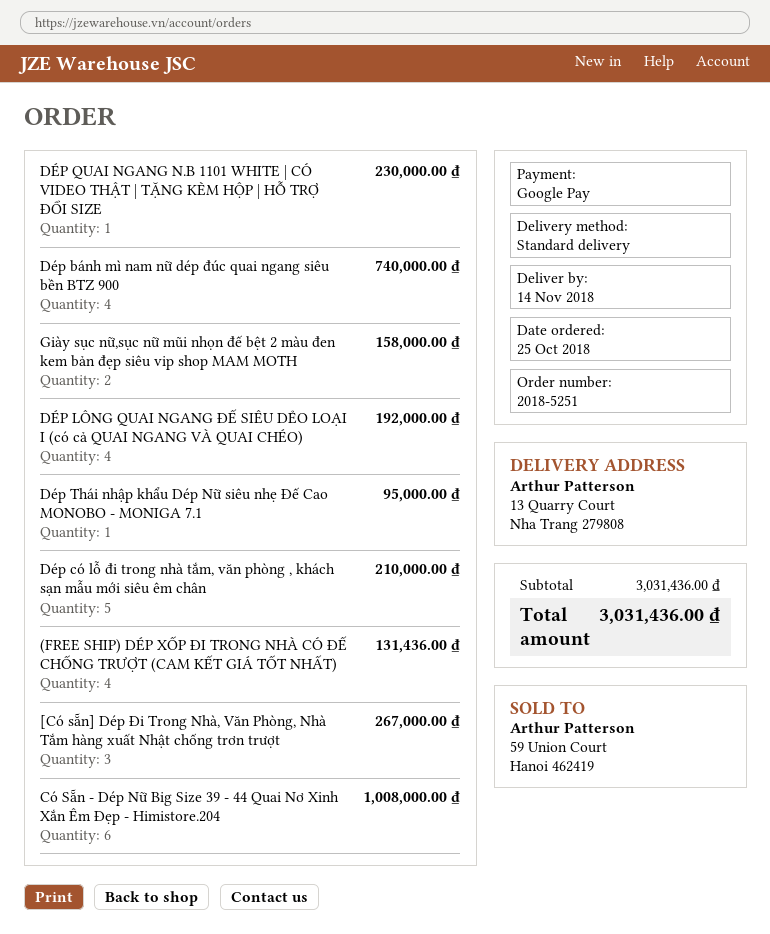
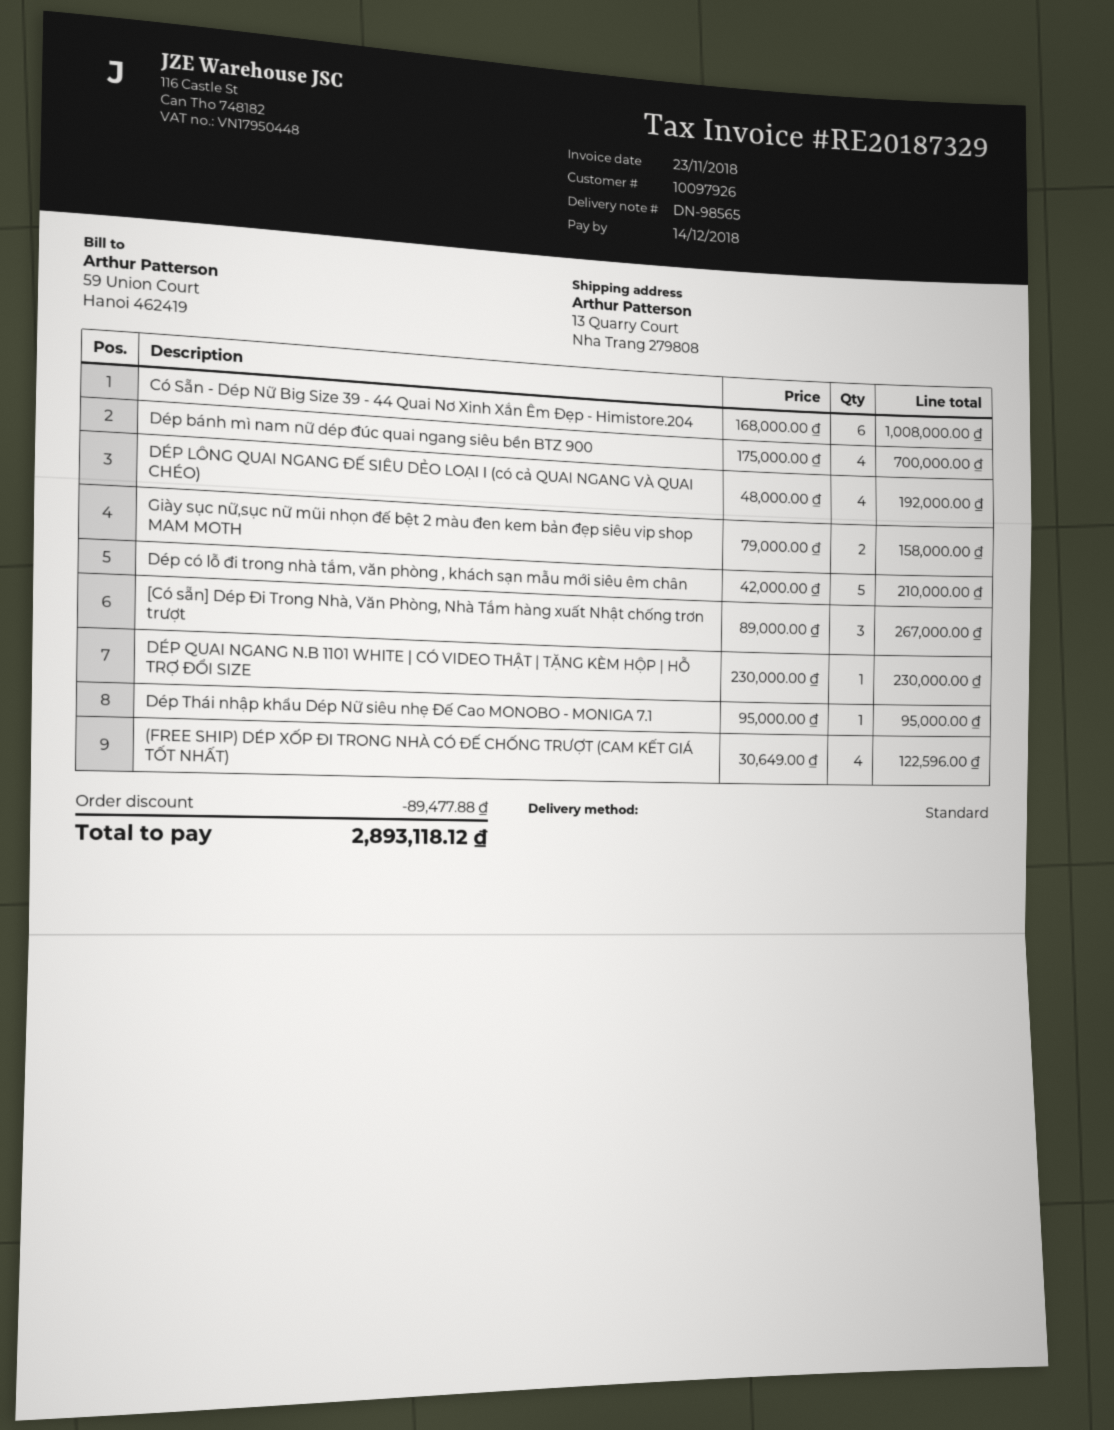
Dép bánh mì nam nữ dép đúc quai ngang siêu bền BTZ 900: 4 for 740000.00 -> 4 for 700000.00
(FREE SHIP) DÉP XỐP ĐI TRONG NHÀ CÓ ĐẾ CHỐNG TRƯỢT (CAM KẾT GIÁ TỐT NHẤT): 4 for 131436.00 -> 4 for 122596.00
discount: none -> 89477.88
total: 3031436.00 -> 2893118.12

